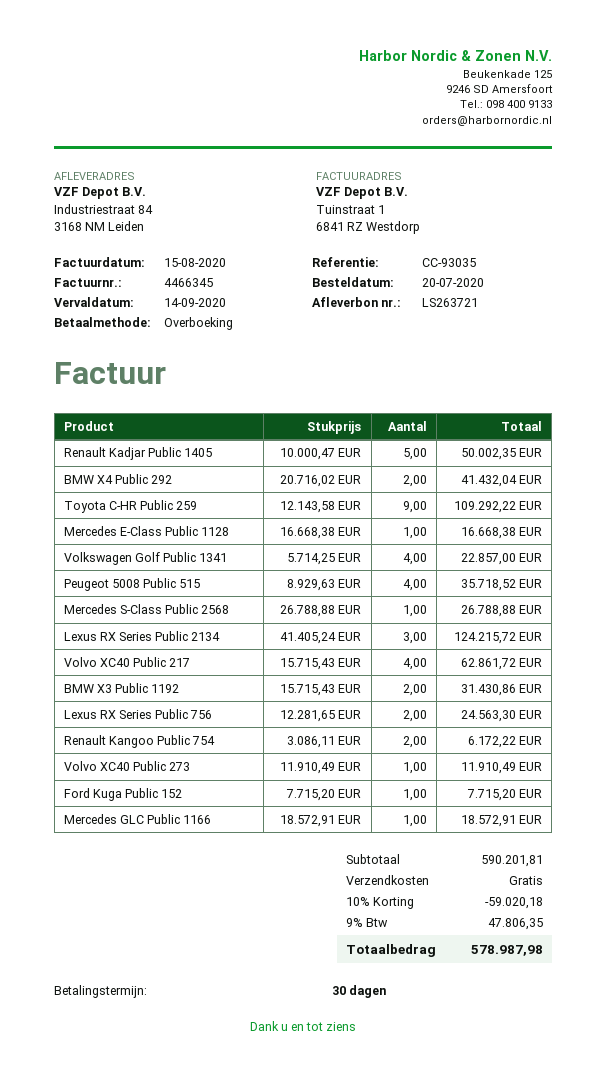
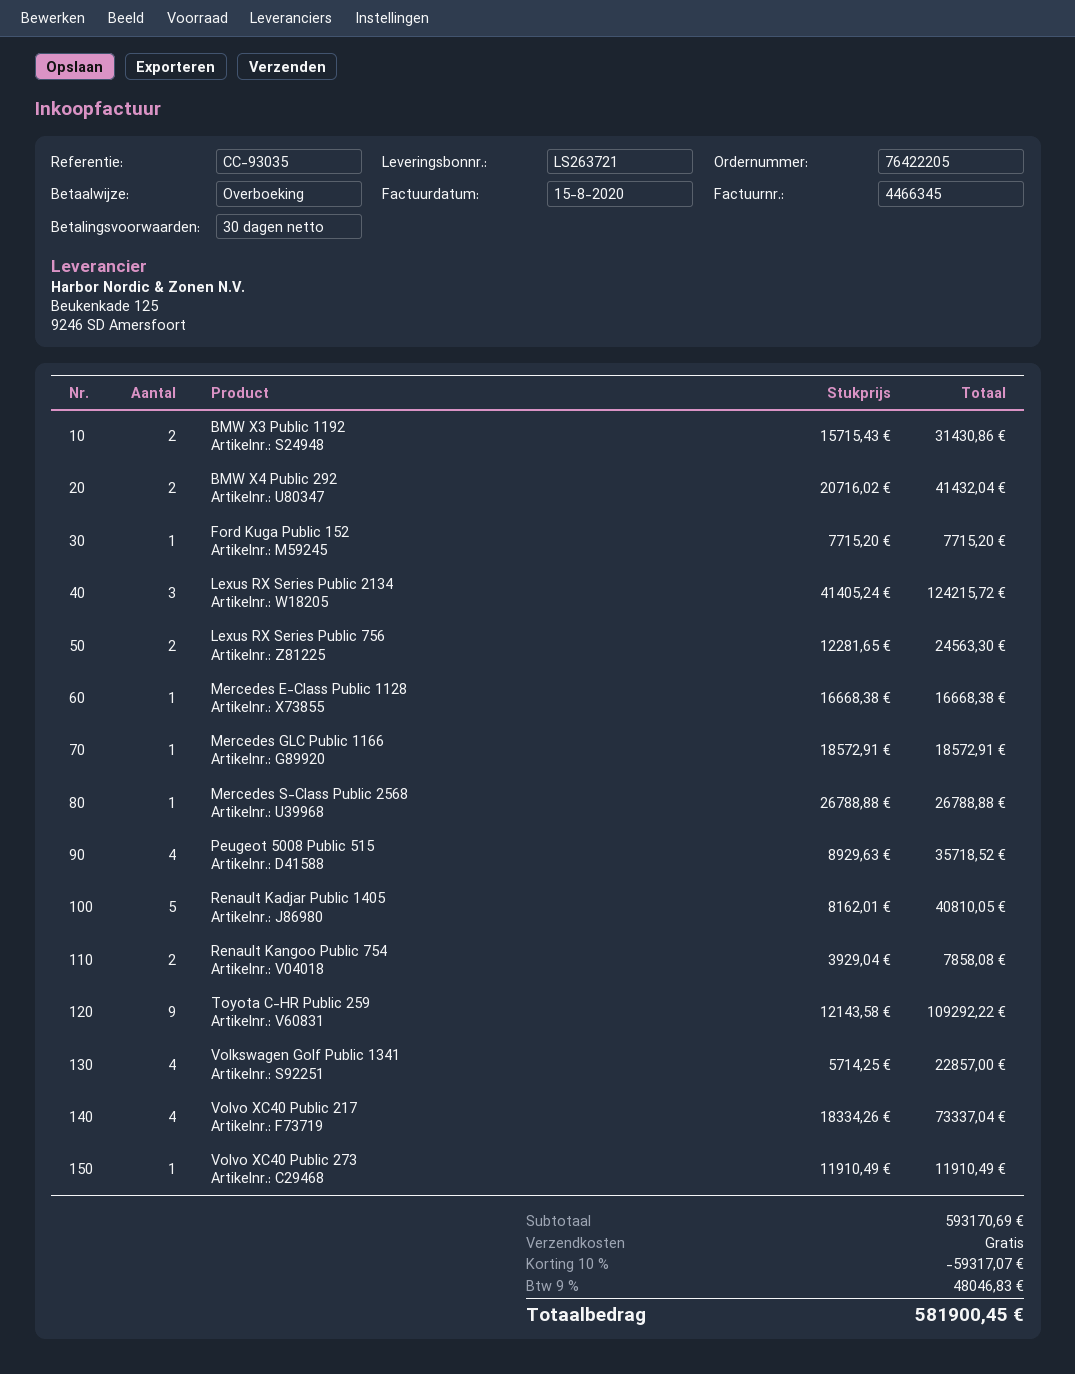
Renault Kadjar Public 1405: 5 x 10000.47 = 50002.35 -> 5 x 8162.01 = 40810.05
Volvo XC40 Public 217: 4 x 15715.43 = 62861.72 -> 4 x 18334.26 = 73337.04
Renault Kangoo Public 754: 2 x 3086.11 = 6172.22 -> 2 x 3929.04 = 7858.08
subtotal: 590201.81 -> 593170.69
discount: 10% = 59020.18 -> 10% = 59317.07
tax: 9% = 47806.35 -> 9% = 48046.83
total: 578987.98 -> 581900.45

